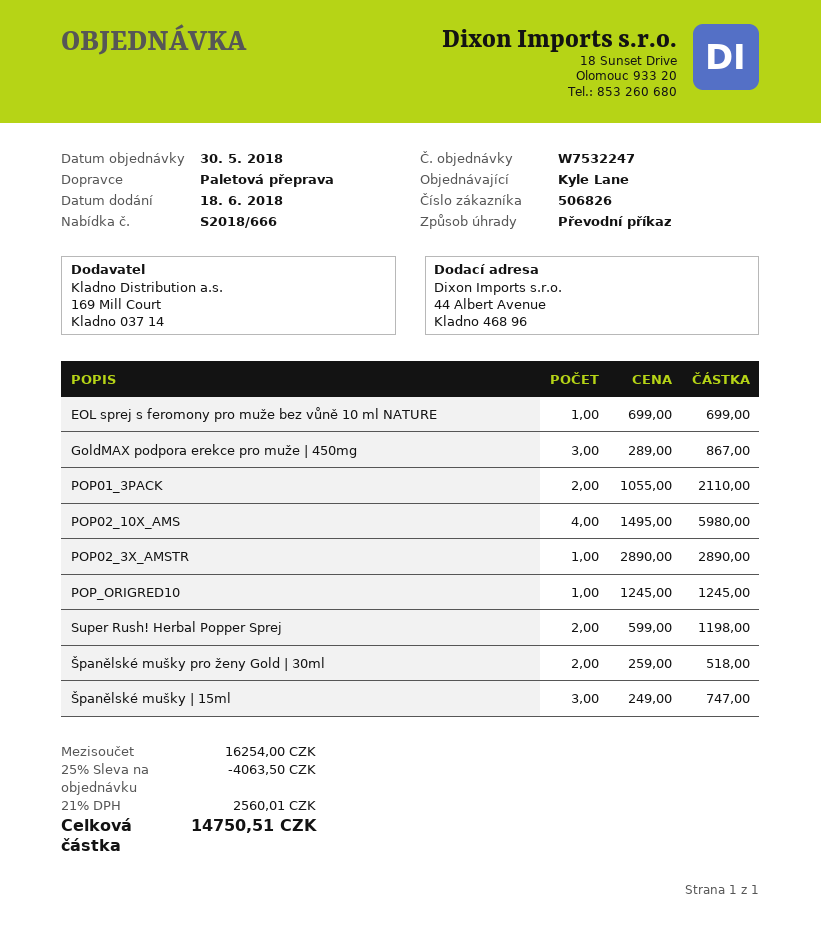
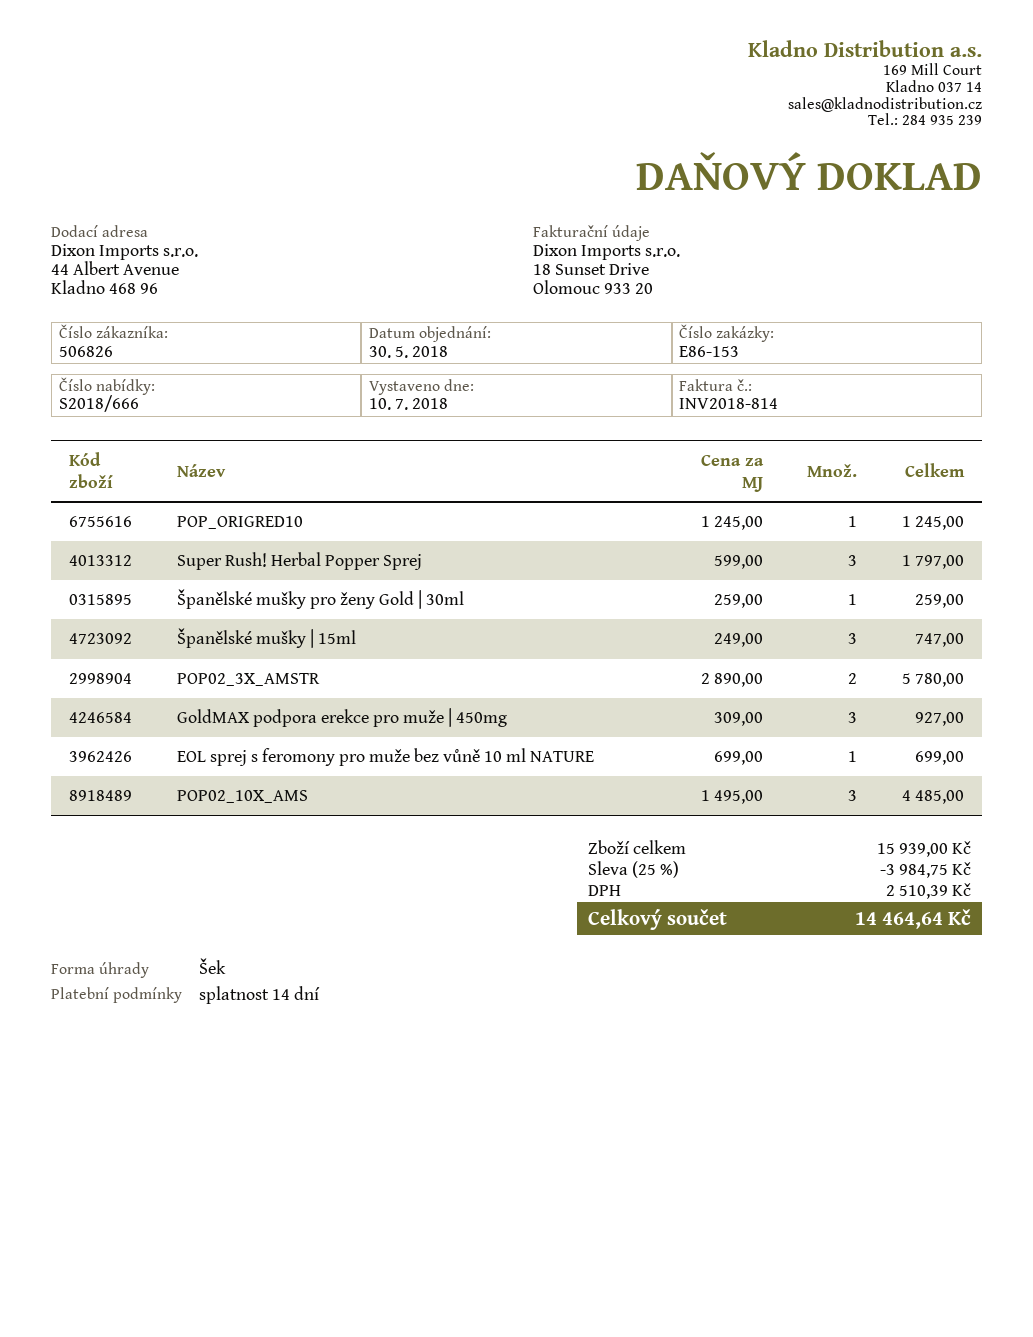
payment method: bank transfer -> cheque
GoldMAX podpora erekce pro muže | 450mg: 3 x 289.00 = 867.00 -> 3 x 309.00 = 927.00
POP01_3PACK: 2 x 1055.00 = 2110.00 -> none
POP02_10X_AMS: 4 x 1495.00 = 5980.00 -> 3 x 1495.00 = 4485.00
POP02_3X_AMSTR: 1 x 2890.00 = 2890.00 -> 2 x 2890.00 = 5780.00
Super Rush! Herbal Popper Sprej: 2 x 599.00 = 1198.00 -> 3 x 599.00 = 1797.00
Španělské mušky pro ženy Gold | 30ml: 2 x 259.00 = 518.00 -> 1 x 259.00 = 259.00
subtotal: 16254.00 -> 15939.00
discount: 25% = 4063.50 -> 25% = 3984.75
tax: 2560.01 -> 2510.39
total: 14750.51 -> 14464.64

